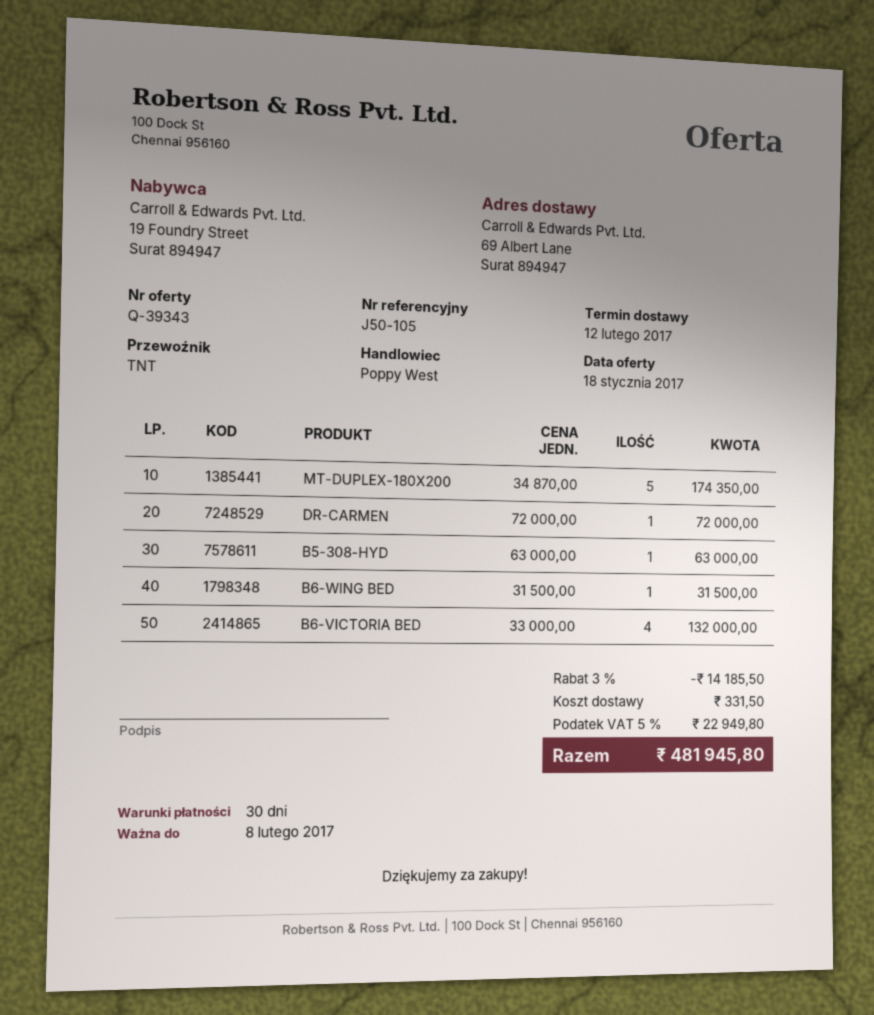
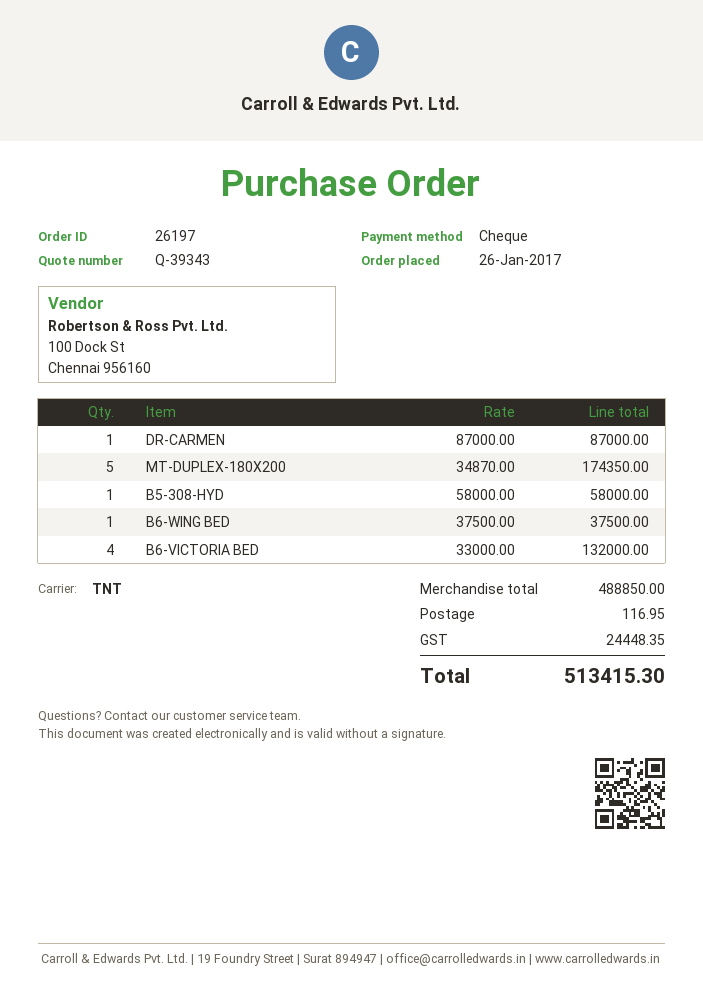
DR-CARMEN: 1 x 72000.00 = 72000.00 -> 1 x 87000.00 = 87000.00
B5-308-HYD: 1 x 63000.00 = 63000.00 -> 1 x 58000.00 = 58000.00
B6-WING BED: 1 x 31500.00 = 31500.00 -> 1 x 37500.00 = 37500.00
discount: 3% = 14185.50 -> none
shipping: 331.50 -> 116.95
tax: 22949.80 -> 24448.35
total: 481945.80 -> 513415.30

